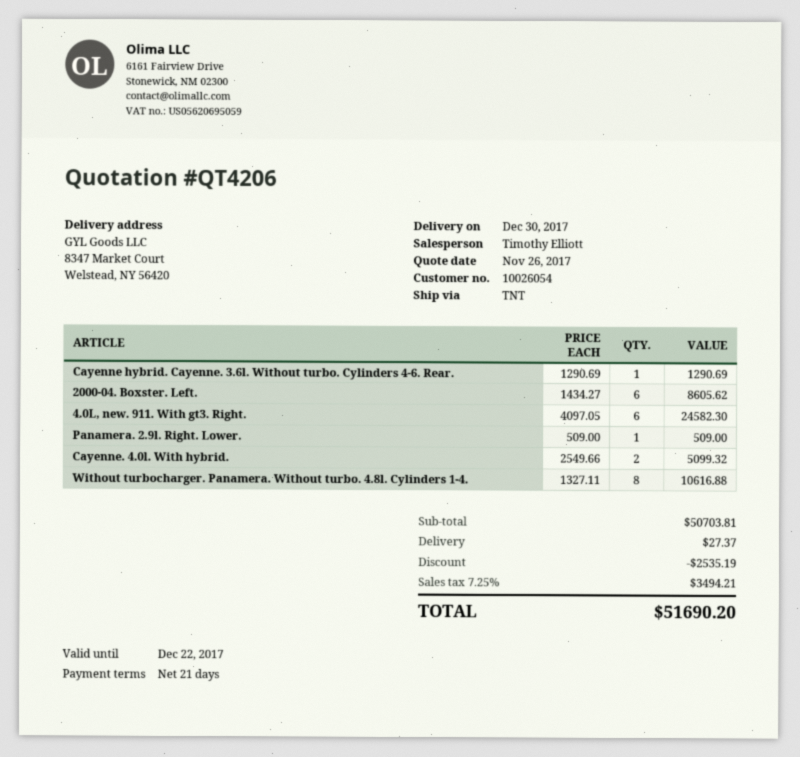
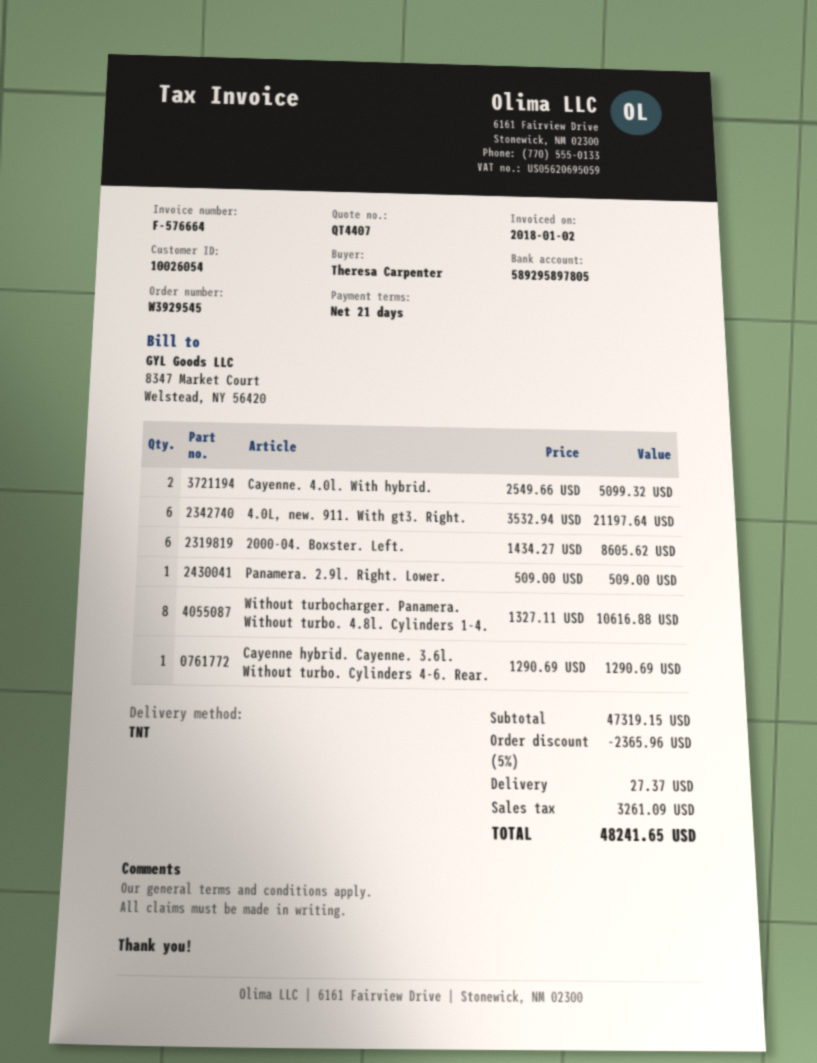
quote number: QT4206 -> QT4407
4.0L, new. 911. With gt3. Right.: 6 x 4097.05 = 24582.30 -> 6 x 3532.94 = 21197.64
subtotal: 50703.81 -> 47319.15
discount: 2535.19 -> 2365.96
tax: 3494.21 -> 3261.09
total: 51690.20 -> 48241.65

